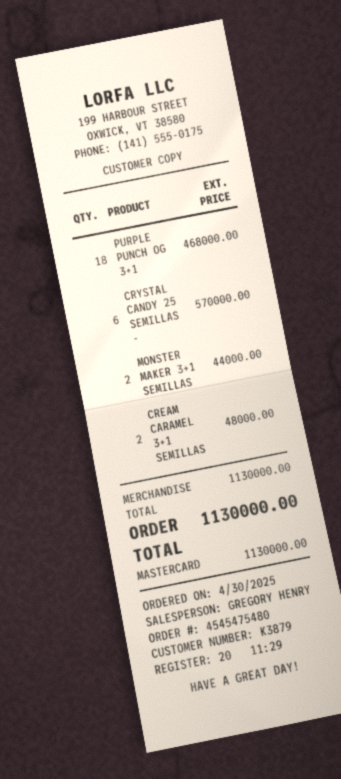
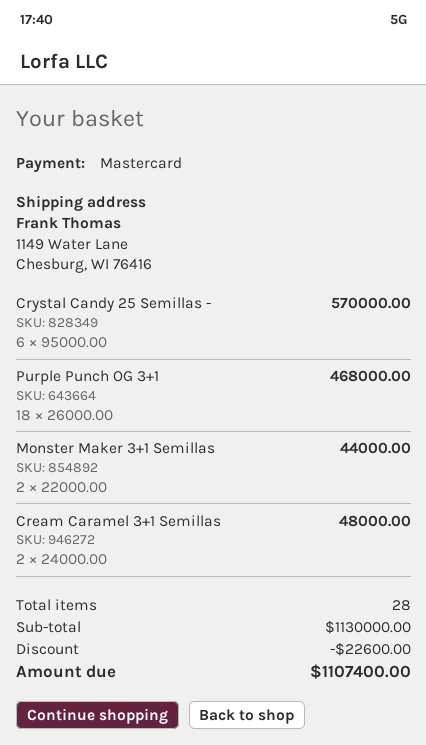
discount: none -> 22600.00
total: 1130000.00 -> 1107400.00

